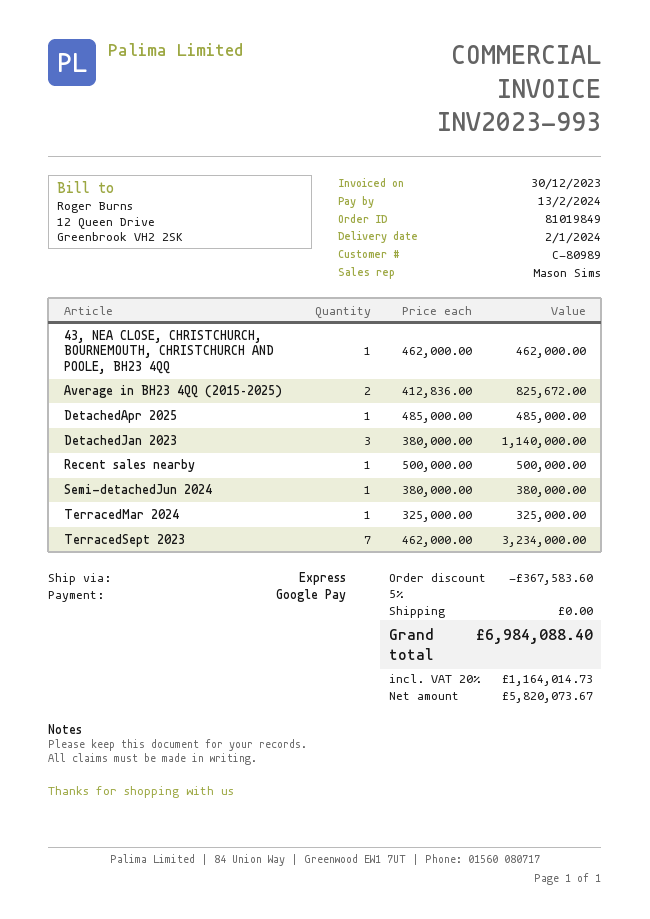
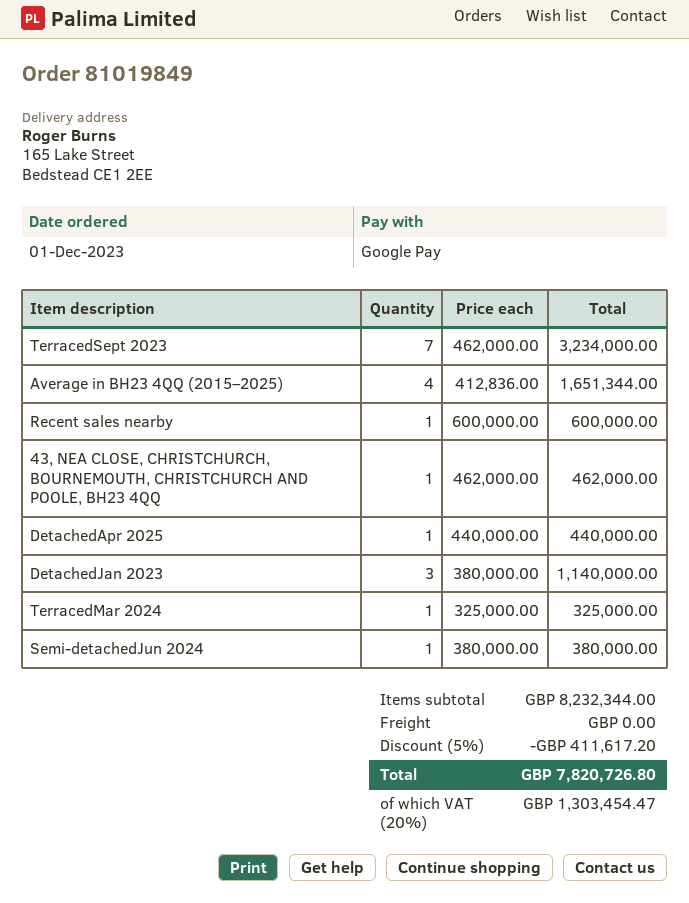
Average in BH23 4QQ (2015–2025): 2 x 412836.00 = 825672.00 -> 4 x 412836.00 = 1651344.00
DetachedApr 2025: 1 x 485000.00 = 485000.00 -> 1 x 440000.00 = 440000.00
Recent sales nearby: 1 x 500000.00 = 500000.00 -> 1 x 600000.00 = 600000.00
discount: 5% = 367583.60 -> 5% = 411617.20
tax: 20% = 1164014.73 -> 20% = 1303454.47
total: 6984088.40 -> 7820726.80

